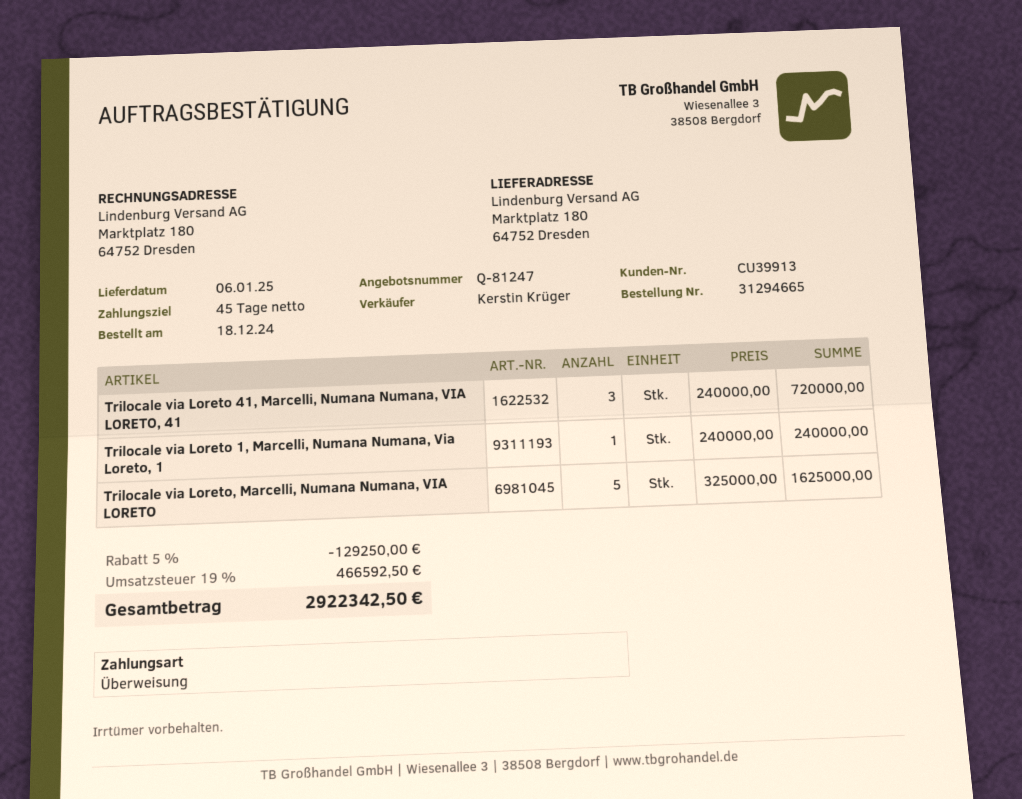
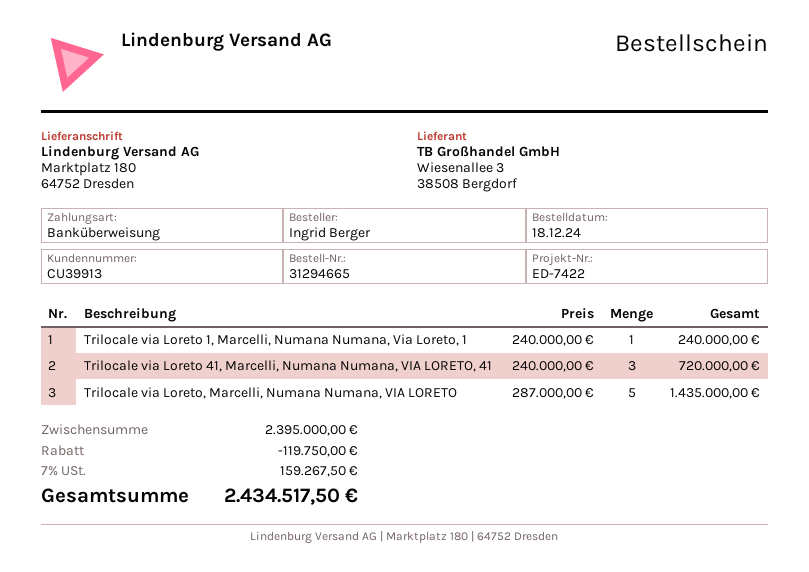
Trilocale via Loreto, Marcelli, Numana Numana, VIA LORETO: 5 x 325000.00 = 1625000.00 -> 5 x 287000.00 = 1435000.00
discount: 129250.00 -> 119750.00
tax: 19% = 466592.50 -> 7% = 159267.50
total: 2922342.50 -> 2434517.50

